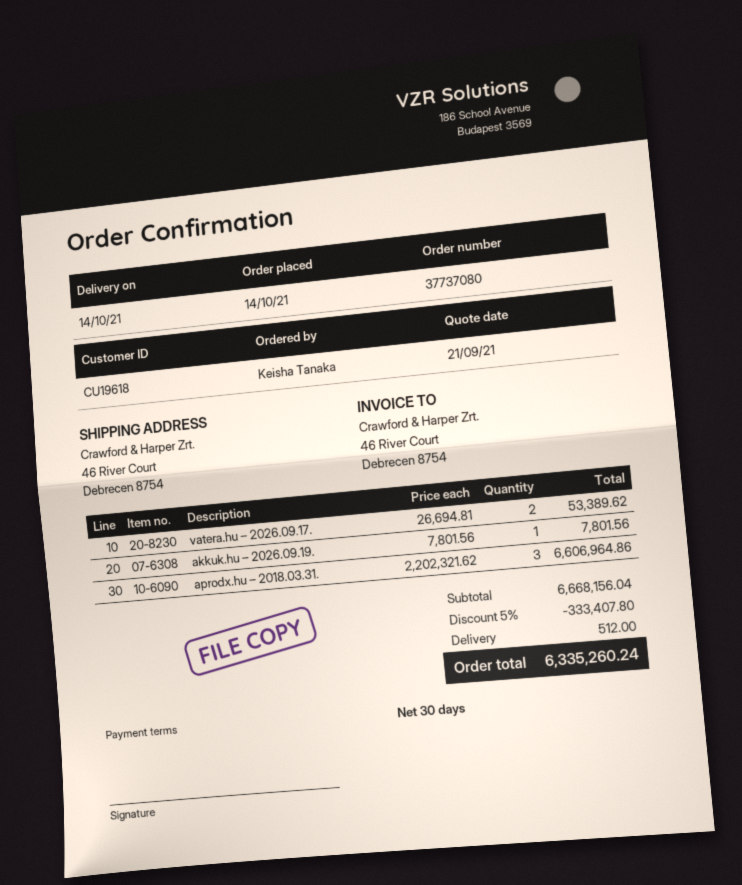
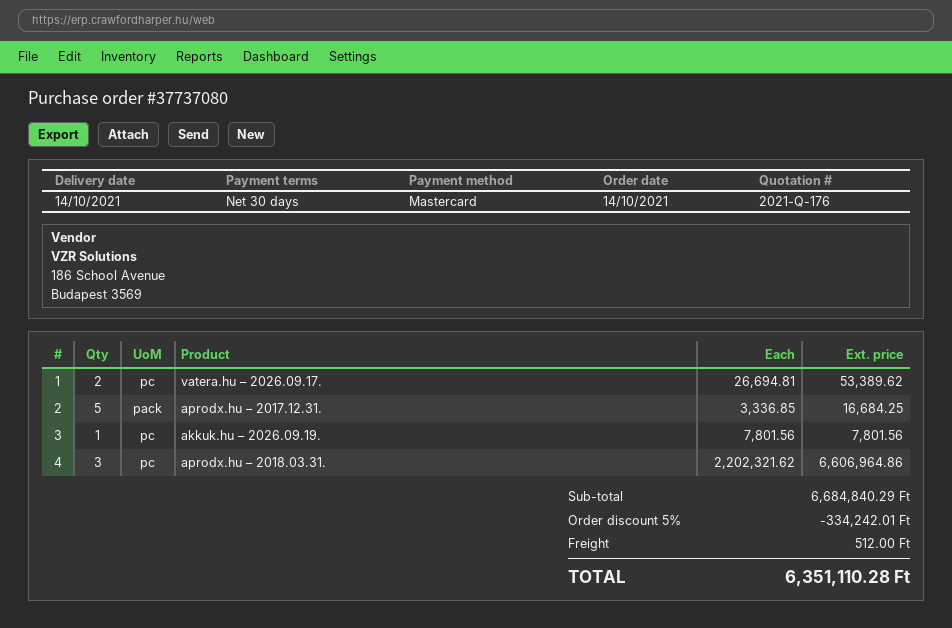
aprodx.hu – 2017.12.31.: none -> 5 x 3336.85 = 16684.25
subtotal: 6668156.04 -> 6684840.29
discount: 5% = 333407.80 -> 5% = 334242.01
total: 6335260.24 -> 6351110.28

